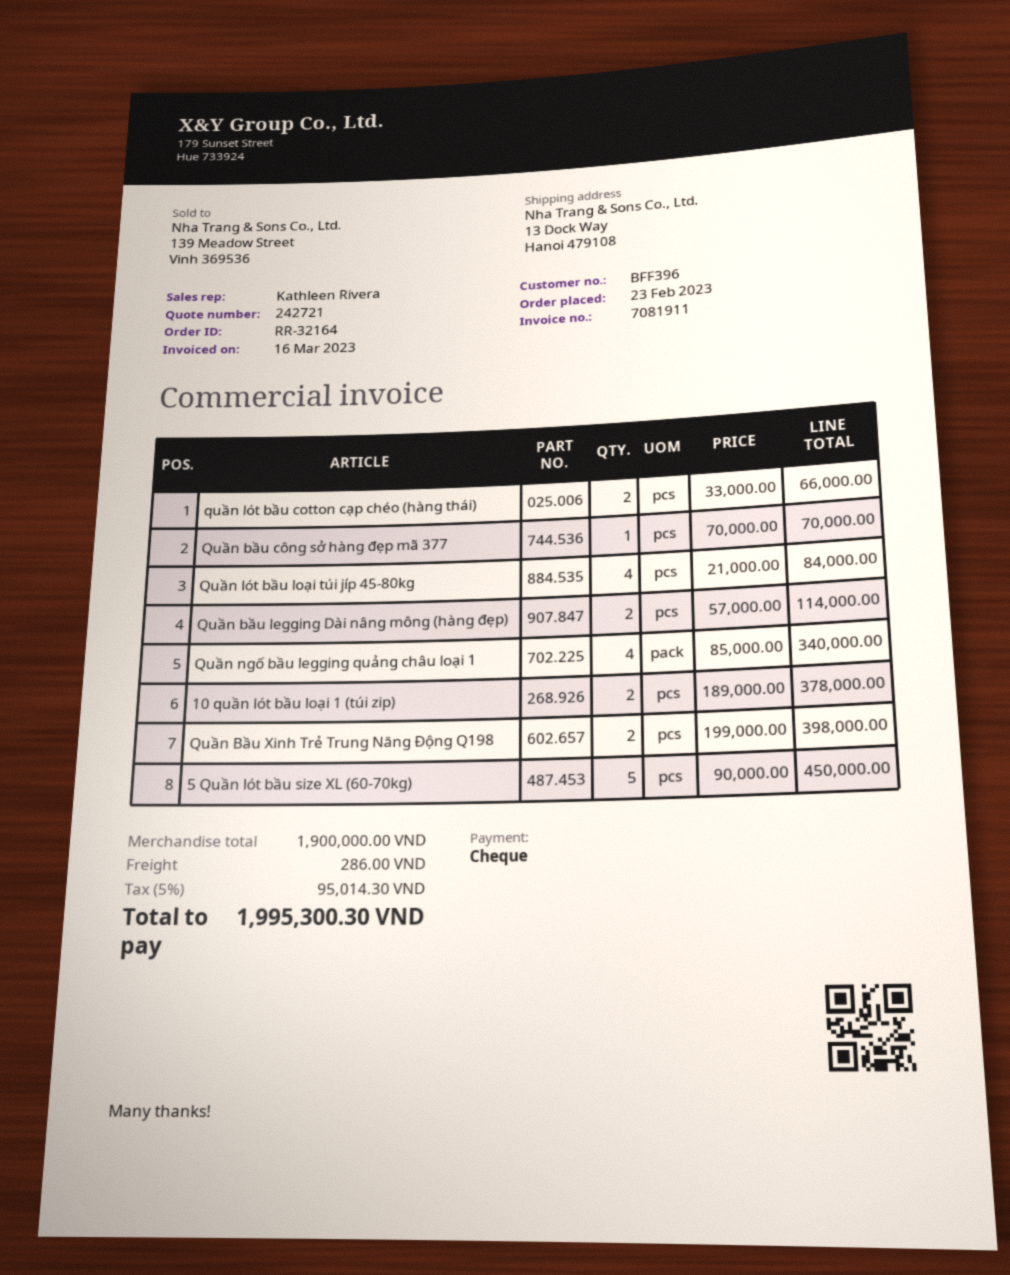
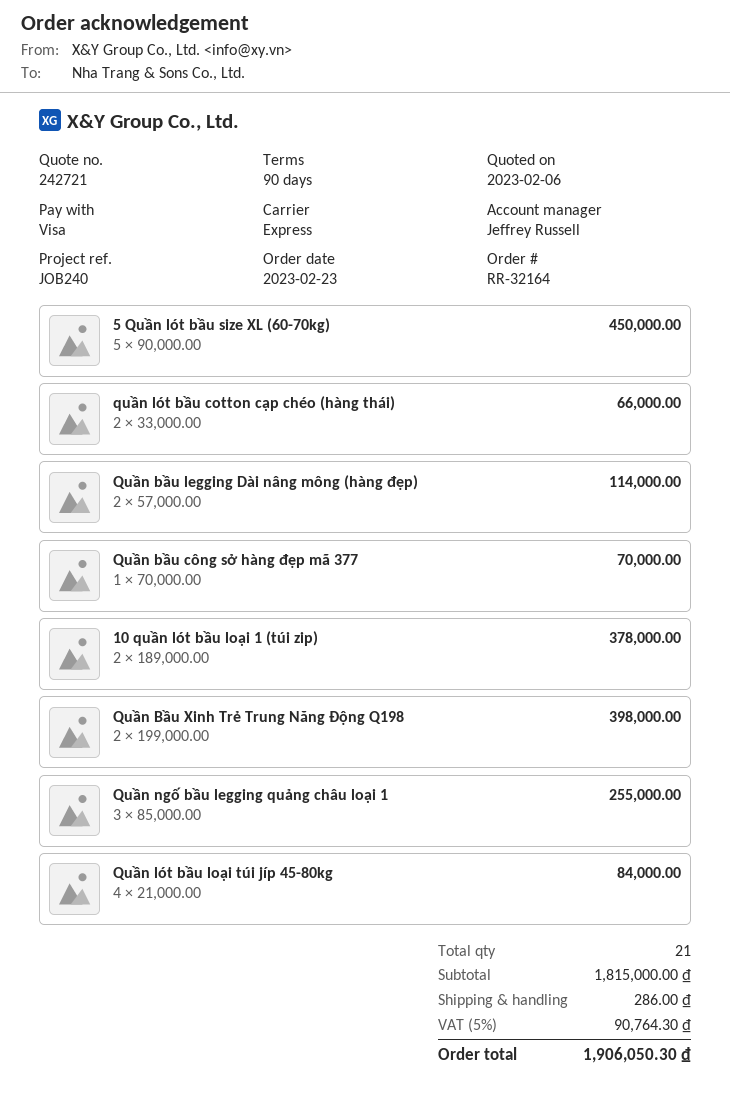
sales rep: Kathleen Rivera -> Jeffrey Russell
payment method: cheque -> Visa
Quần ngố bầu legging quảng châu loại 1: 4 x 85000.00 = 340000.00 -> 3 x 85000.00 = 255000.00
subtotal: 1900000.00 -> 1815000.00
tax: 5% = 95014.30 -> 5% = 90764.30
total: 1995300.30 -> 1906050.30

